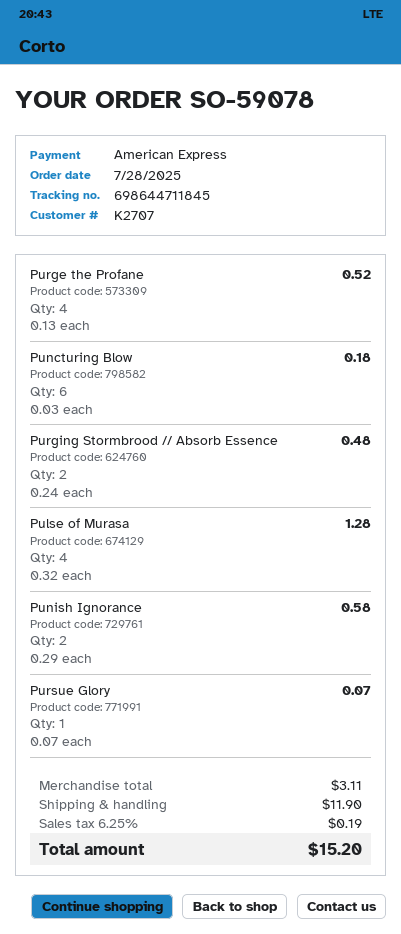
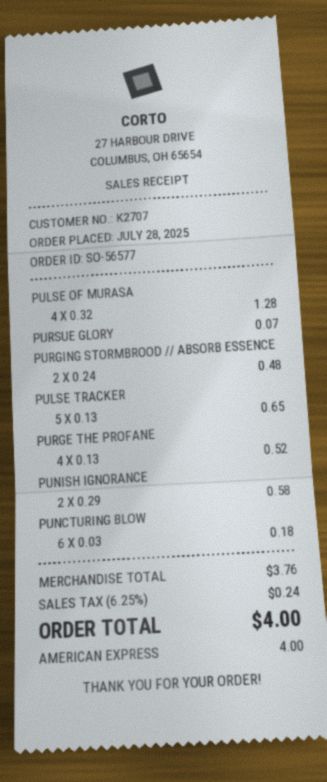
order number: SO-59078 -> SO-56577
PULSE TRACKER: none -> 5 x 0.13 = 0.65
subtotal: 3.11 -> 3.76
shipping: 11.90 -> none
tax: 6.25% = 0.19 -> 6.25% = 0.24
total: 15.20 -> 4.00

